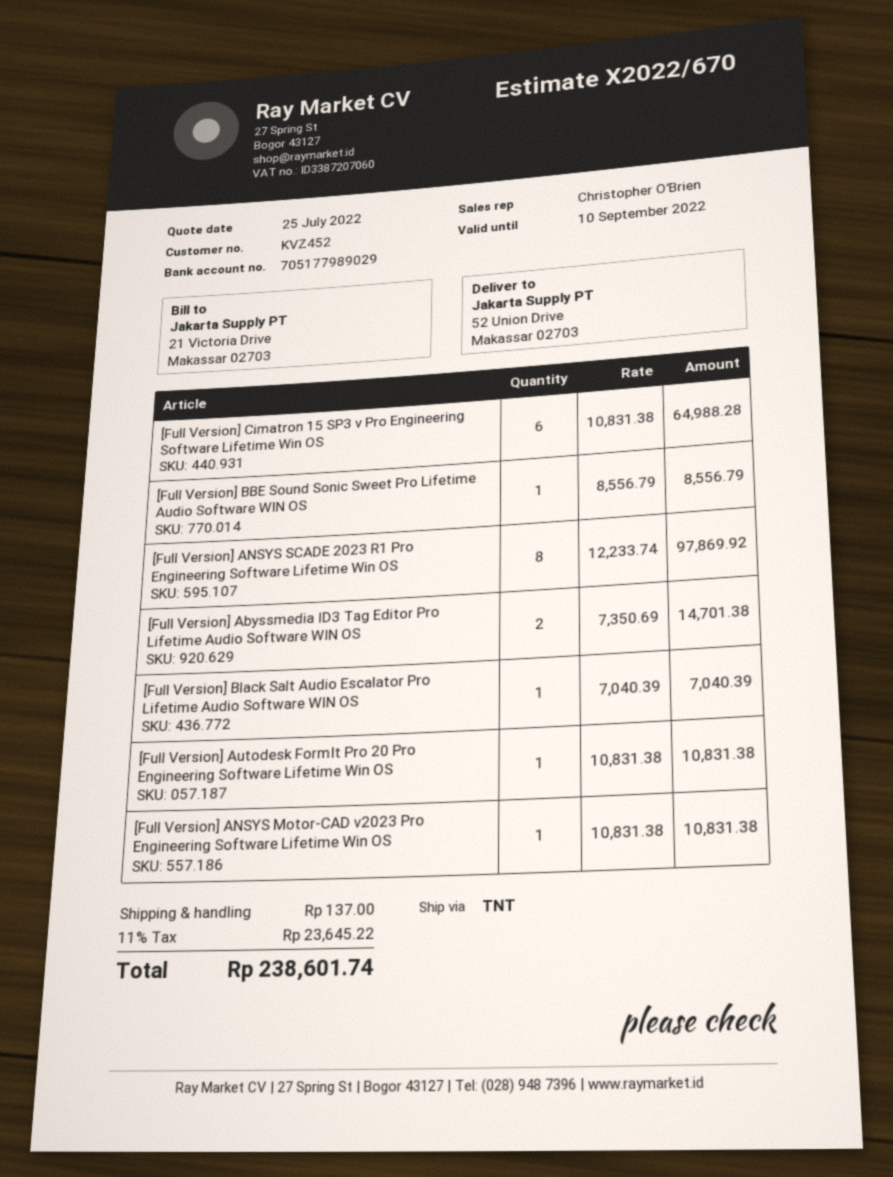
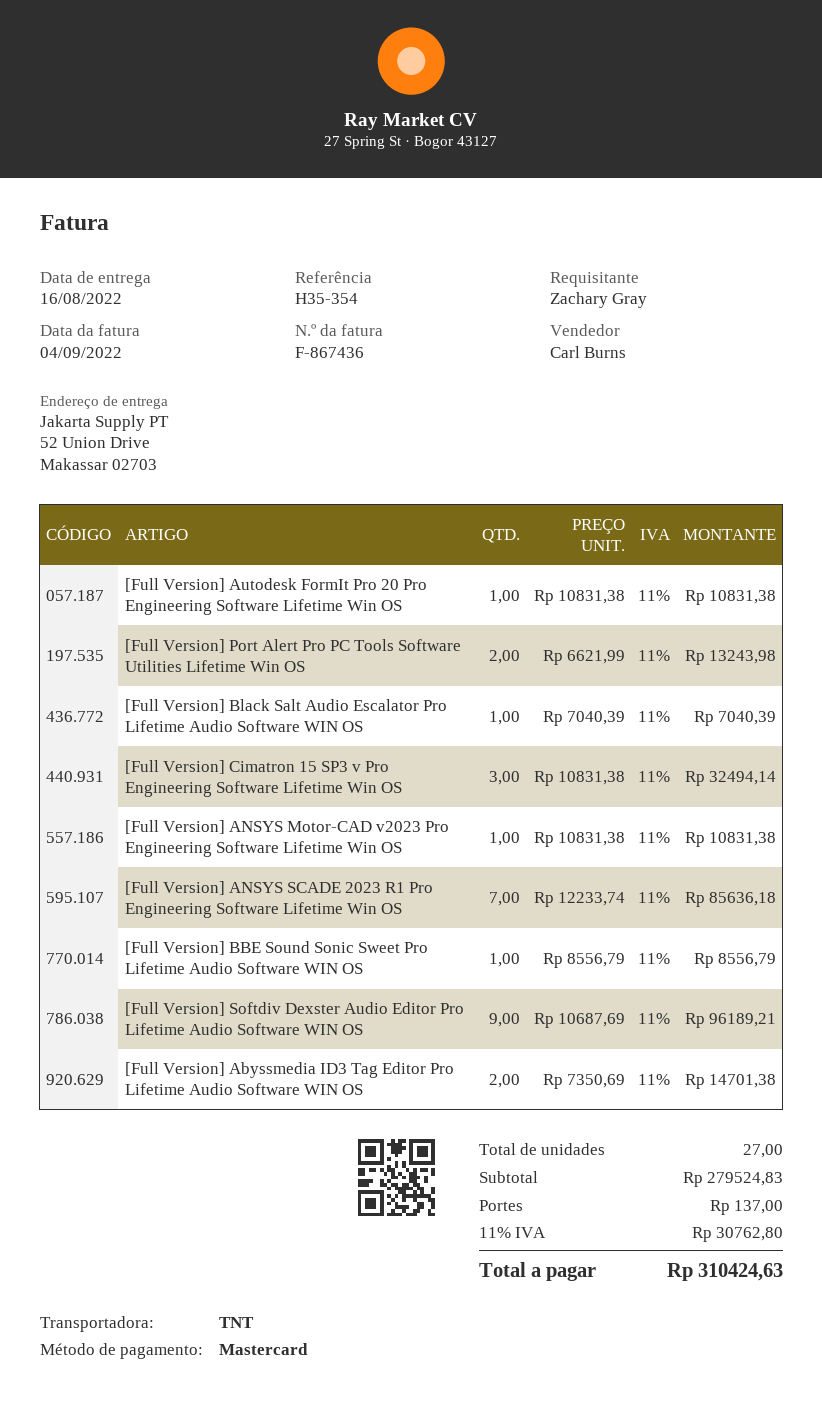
sales rep: Christopher O'Brien -> Carl Burns
[Full Version] Cimatron 15 SP3 v Pro Engineering Software Lifetime Win OS: 6 x 10831.38 = 64988.28 -> 3 x 10831.38 = 32494.14
[Full Version] ANSYS SCADE 2023 R1 Pro Engineering Software Lifetime Win OS: 8 x 12233.74 = 97869.92 -> 7 x 12233.74 = 85636.18
[Full Version] Port Alert Pro PC Tools Software Utilities Lifetime Win OS: none -> 2 x 6621.99 = 13243.98
[Full Version] Softdiv Dexster Audio Editor Pro Lifetime Audio Software WIN OS: none -> 9 x 10687.69 = 96189.21
tax: 11% = 23645.22 -> 11% = 30762.80
total: 238601.74 -> 310424.63

